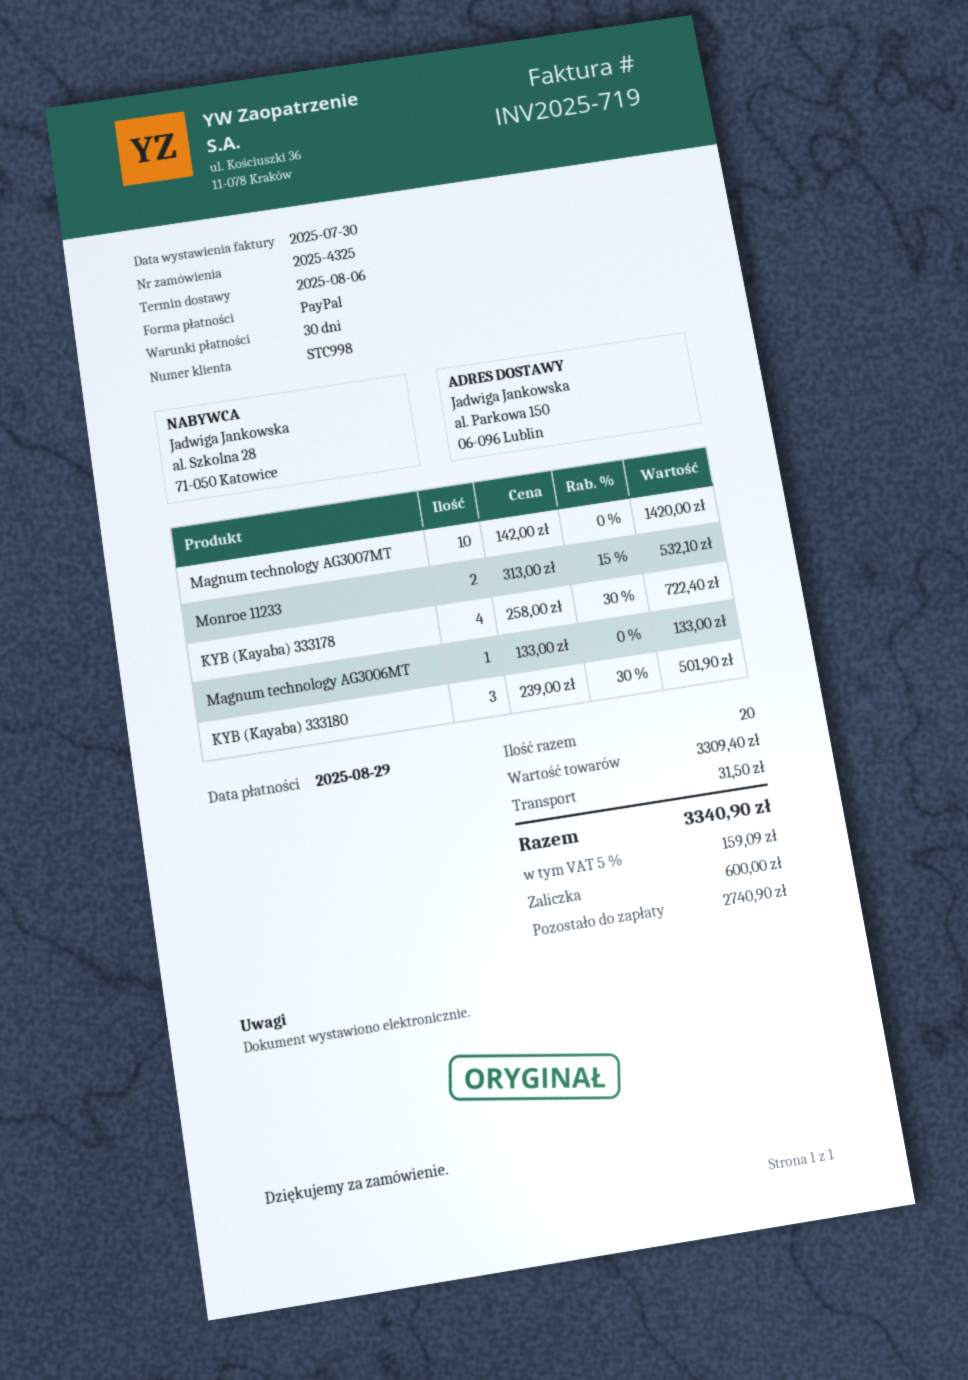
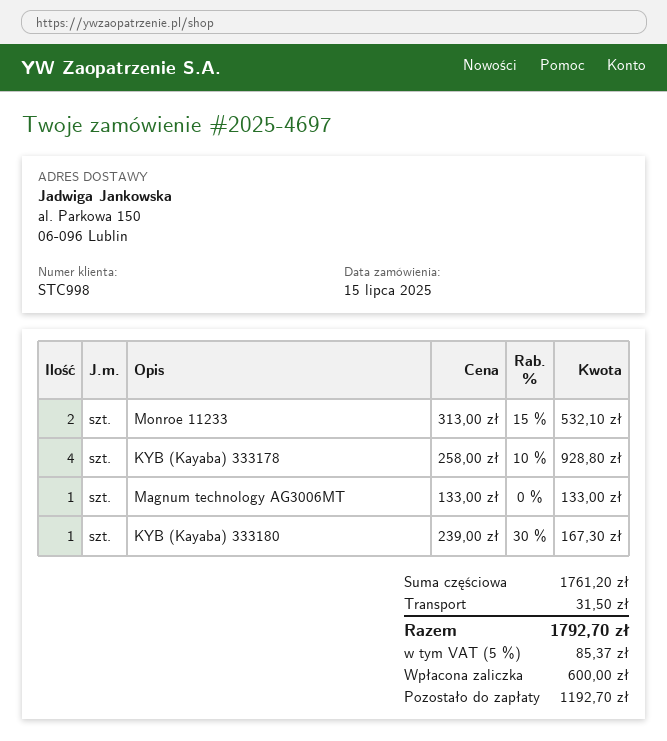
order number: 2025-4325 -> 2025-4697
Magnum technology AG3007MT: 10 x 142.00 = 1420.00 -> none
KYB (Kayaba) 333178: 4 x 258.00 - 30% = 722.40 -> 4 x 258.00 - 10% = 928.80
KYB (Kayaba) 333180: 3 x 239.00 - 30% = 501.90 -> 1 x 239.00 - 30% = 167.30
subtotal: 3309.40 -> 1761.20
tax: 5% = 159.09 -> 5% = 85.37
total: 3340.90 -> 1792.70
balance: 2740.90 -> 1192.70

